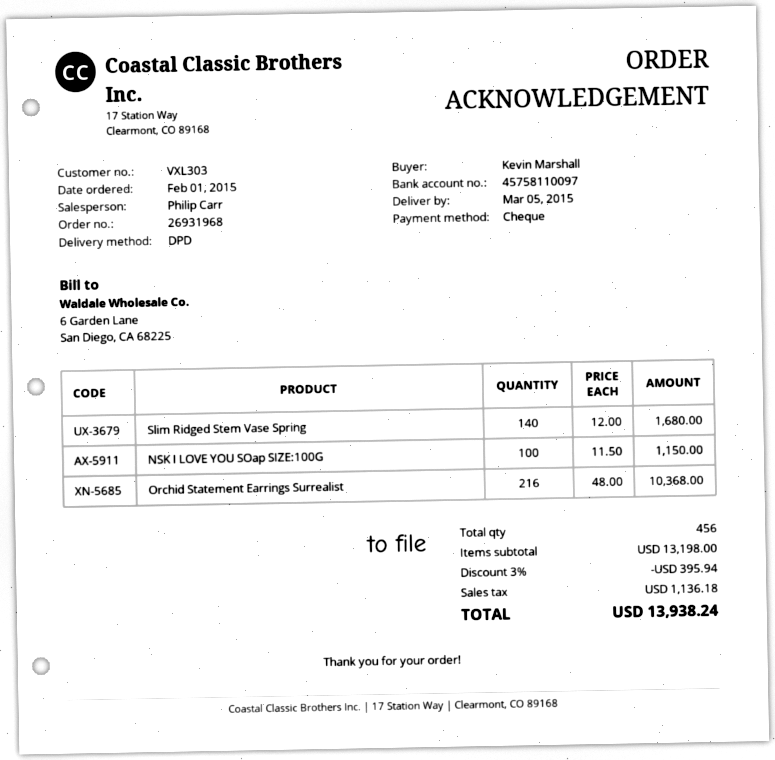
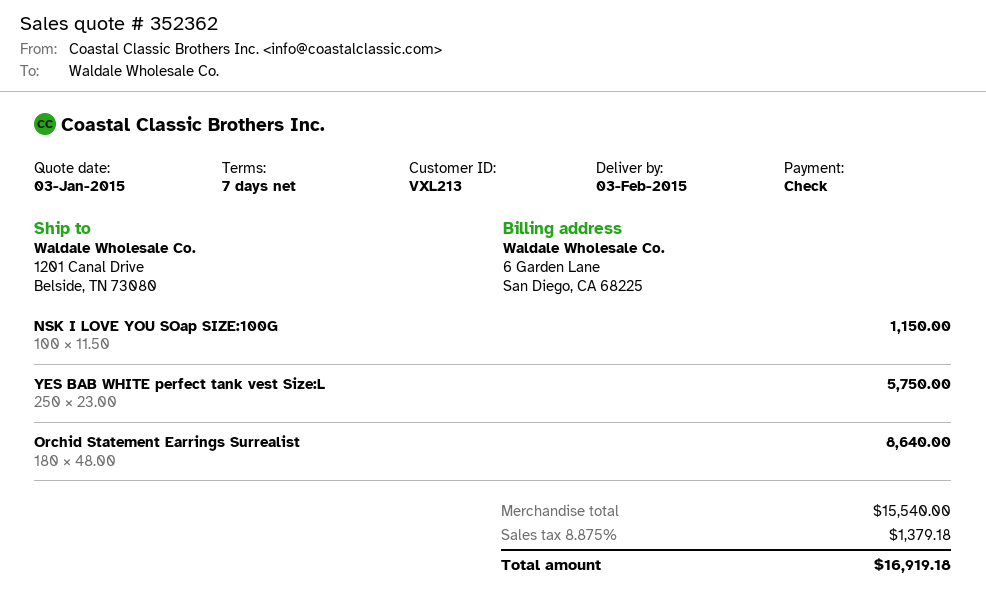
delivery date: 2015-03-05 -> 2015-02-03
customer number: VXL303 -> VXL213
Slim Ridged Stem Vase Spring: 140 x 12.00 = 1680.00 -> none
Orchid Statement Earrings Surrealist: 216 x 48.00 = 10368.00 -> 180 x 48.00 = 8640.00
YES BAB WHITE perfect tank vest Size:L: none -> 250 x 23.00 = 5750.00
subtotal: 13198.00 -> 15540.00
discount: 3% = 395.94 -> none
tax: 1136.18 -> 1379.18
total: 13938.24 -> 16919.18

